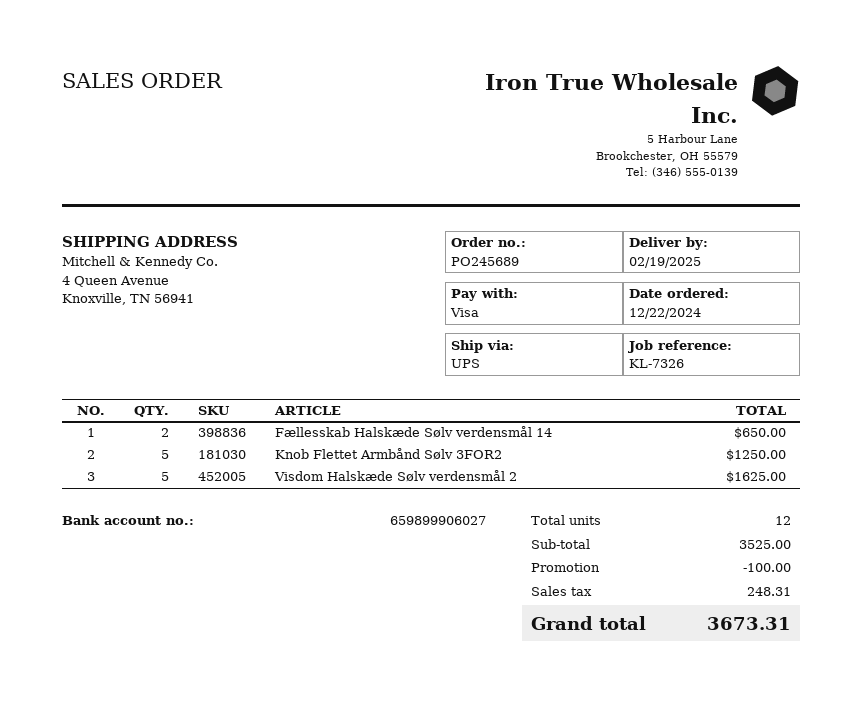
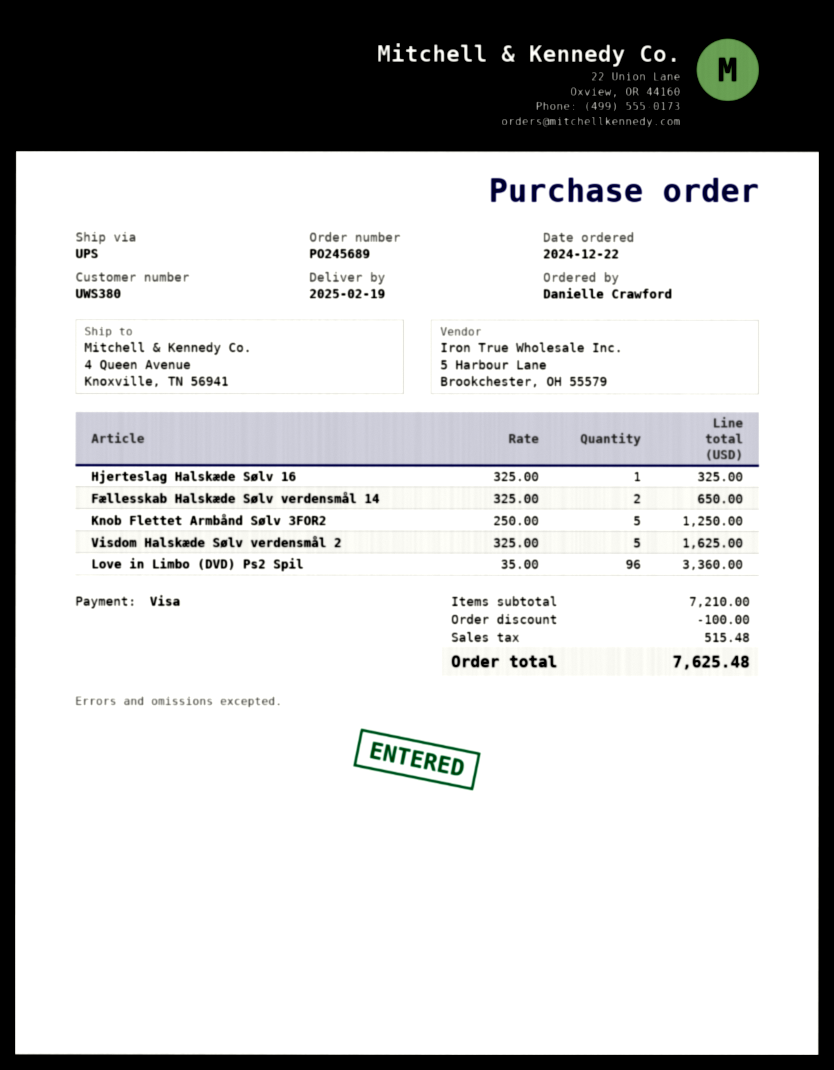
Hjerteslag Halskæde Sølv 16: none -> 1 for 325.00
Love in Limbo (DVD) Ps2 Spil: none -> 96 for 3360.00
subtotal: 3525.00 -> 7210.00
tax: 248.31 -> 515.48
total: 3673.31 -> 7625.48

